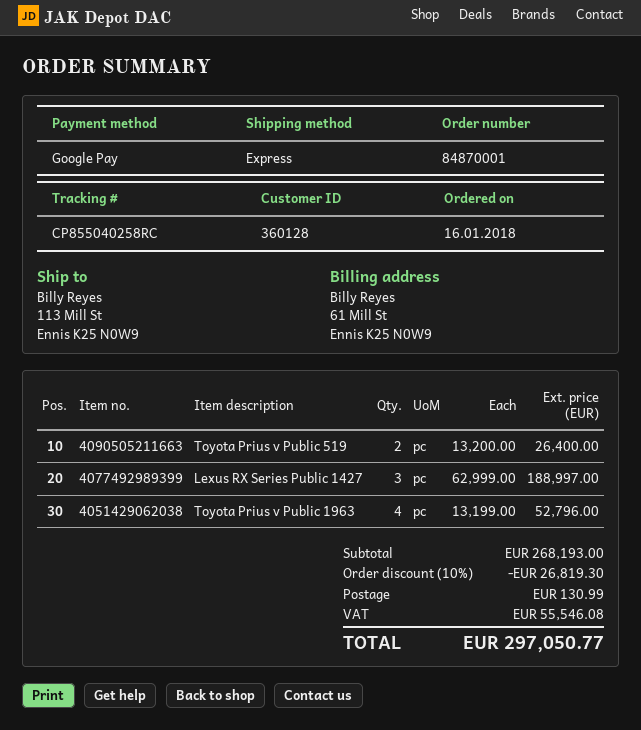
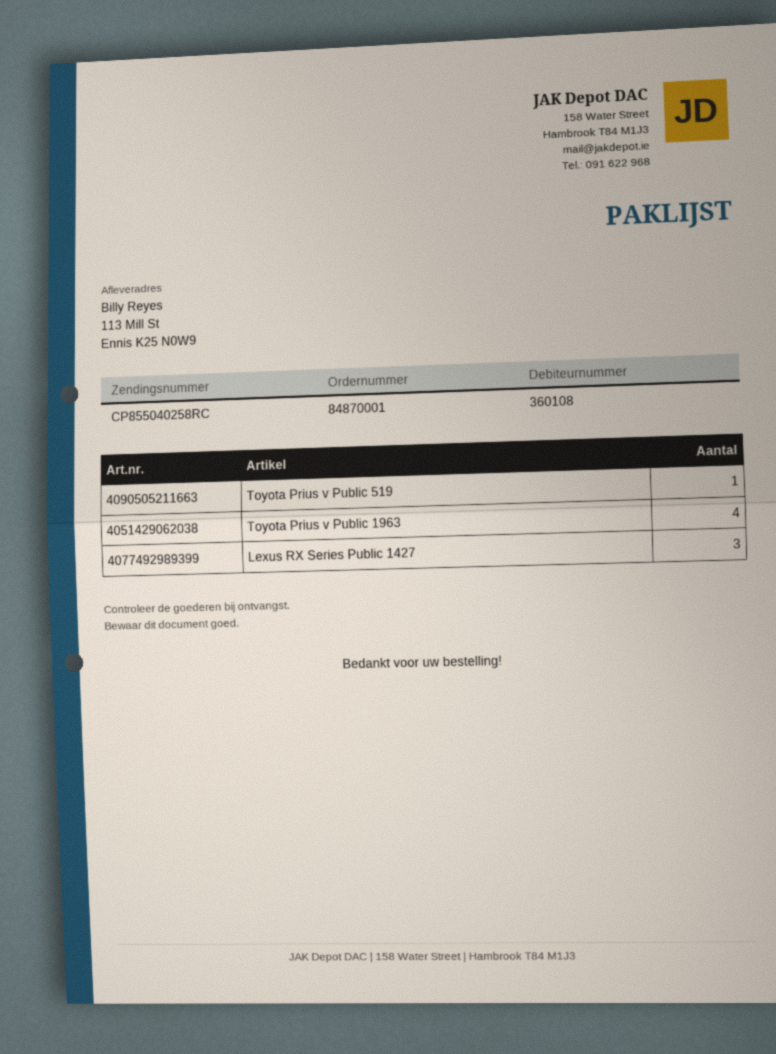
customer number: 360128 -> 360108
Toyota Prius v Public 519: 2 -> 1

